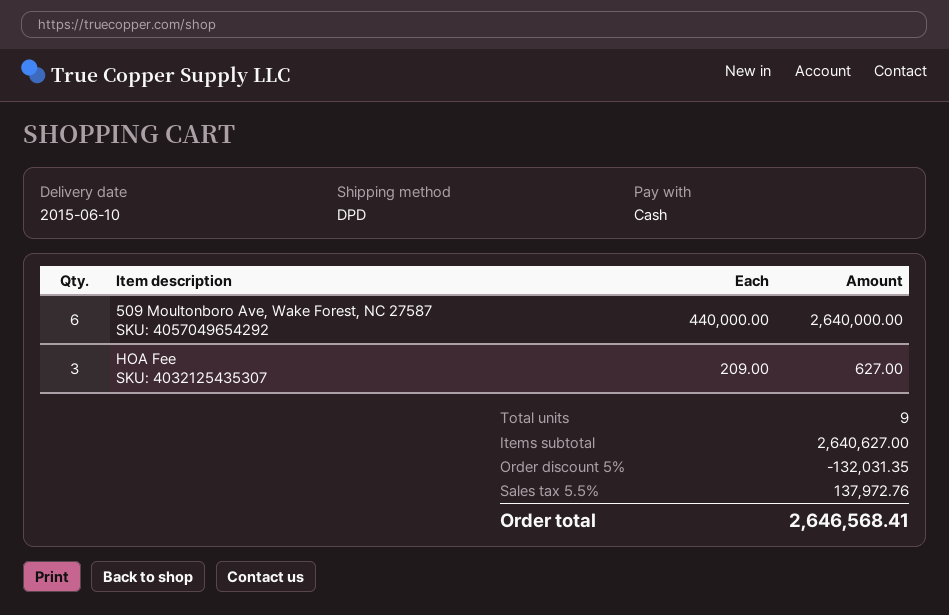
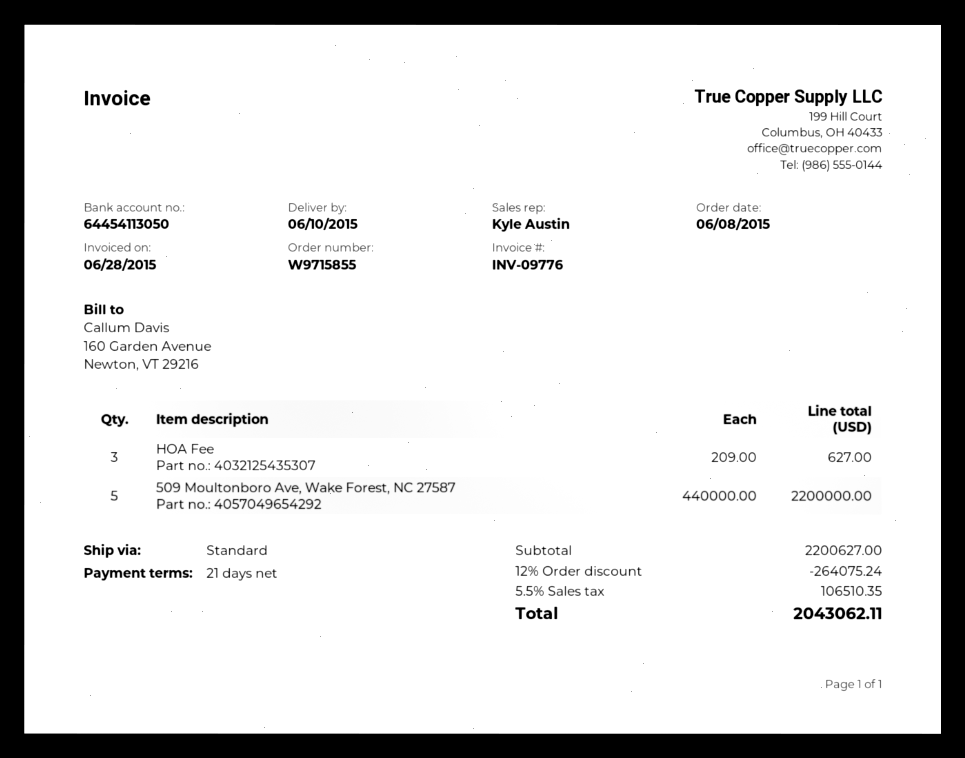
shipping method: DPD -> standard
509 Moultonboro Ave, Wake Forest, NC 27587: 6 x 440000.00 = 2640000.00 -> 5 x 440000.00 = 2200000.00
subtotal: 2640627.00 -> 2200627.00
discount: 5% = 132031.35 -> 12% = 264075.24
tax: 5.5% = 137972.76 -> 5.5% = 106510.35
total: 2646568.41 -> 2043062.11

